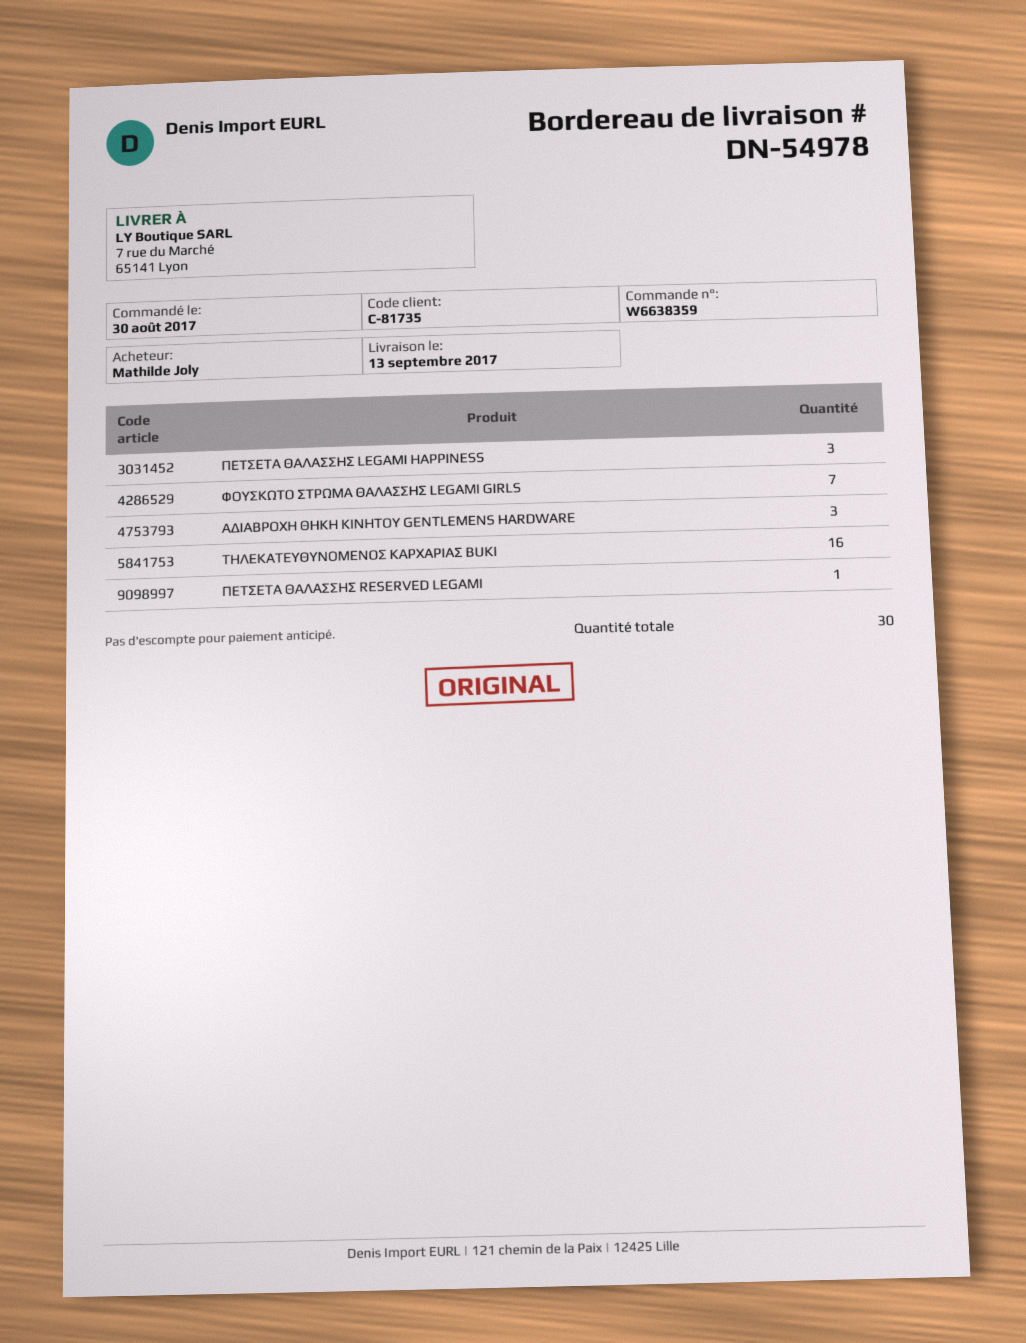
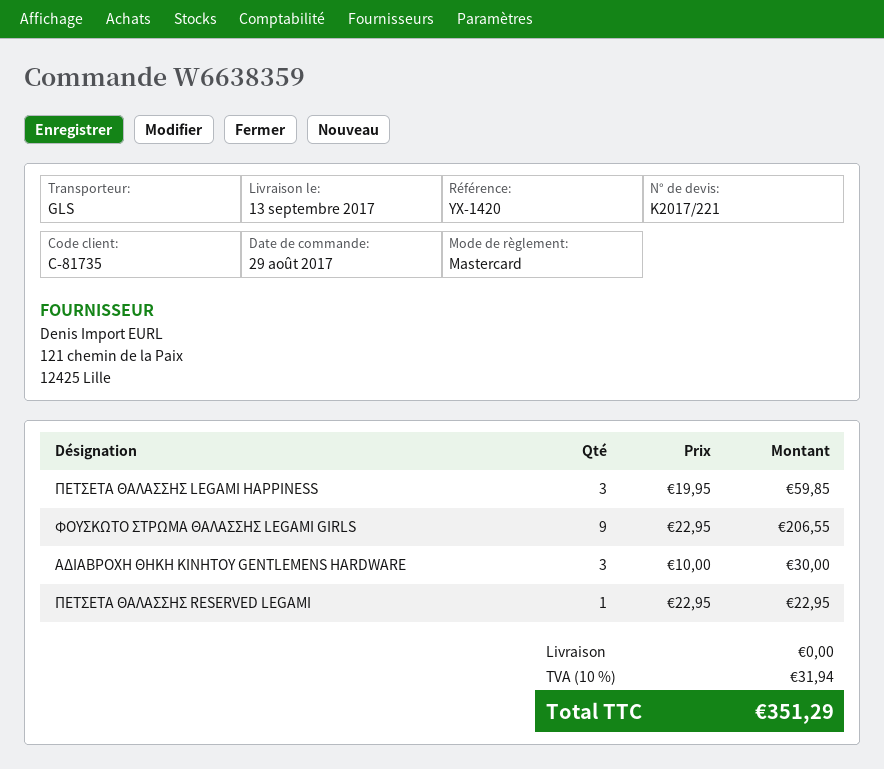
order date: 2017-08-30 -> 2017-08-29
ΦΟΥΣΚΩΤΟ ΣΤΡΩΜΑ ΘΑΛΑΣΣΗΣ LEGAMI GIRLS: 7 -> 9
ΤΗΛΕΚΑΤΕΥΘΥΝΟΜΕΝΟΣ ΚΑΡΧΑΡΙΑΣ BUKI: 16 -> none

